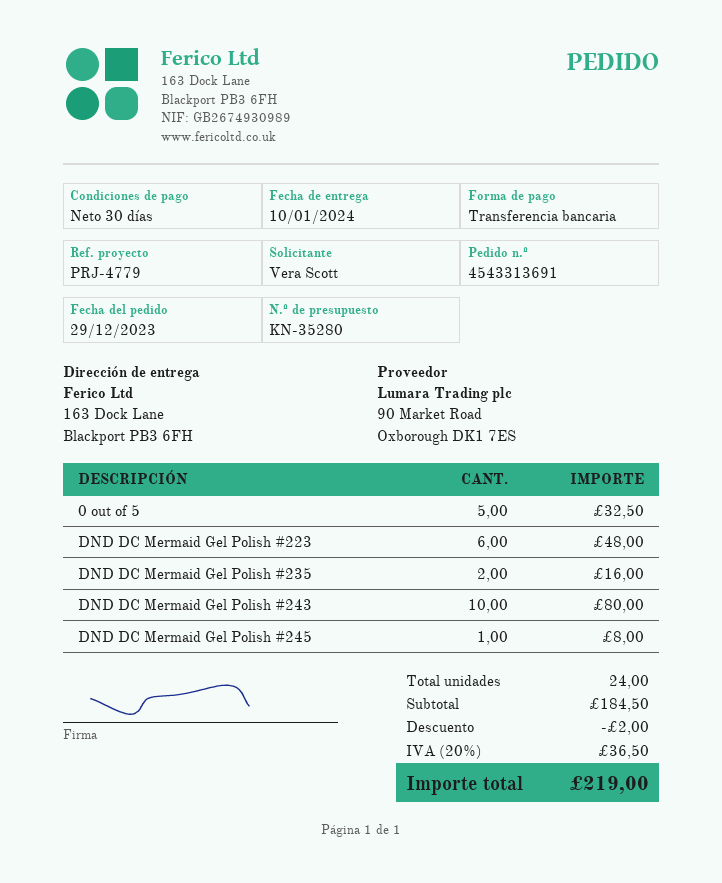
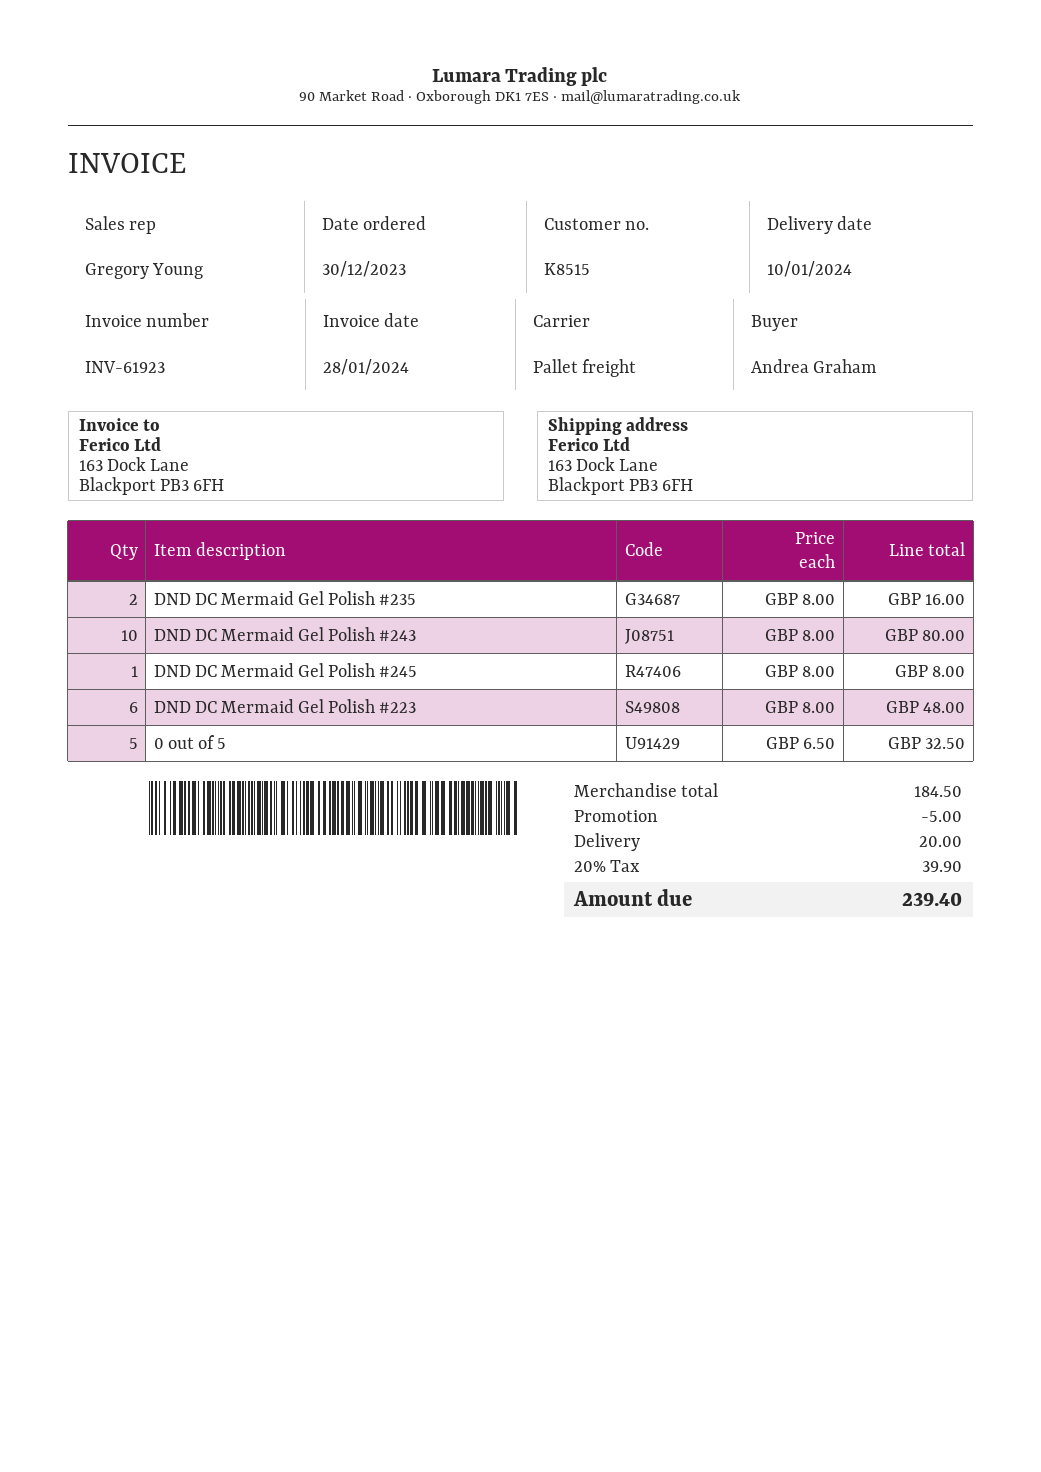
order date: 2023-12-29 -> 2023-12-30
ordered by: Vera Scott -> Andrea Graham
discount: 2.00 -> 5.00
shipping: none -> 20.00
tax: 20% = 36.50 -> 20% = 39.90
total: 219.00 -> 239.40

